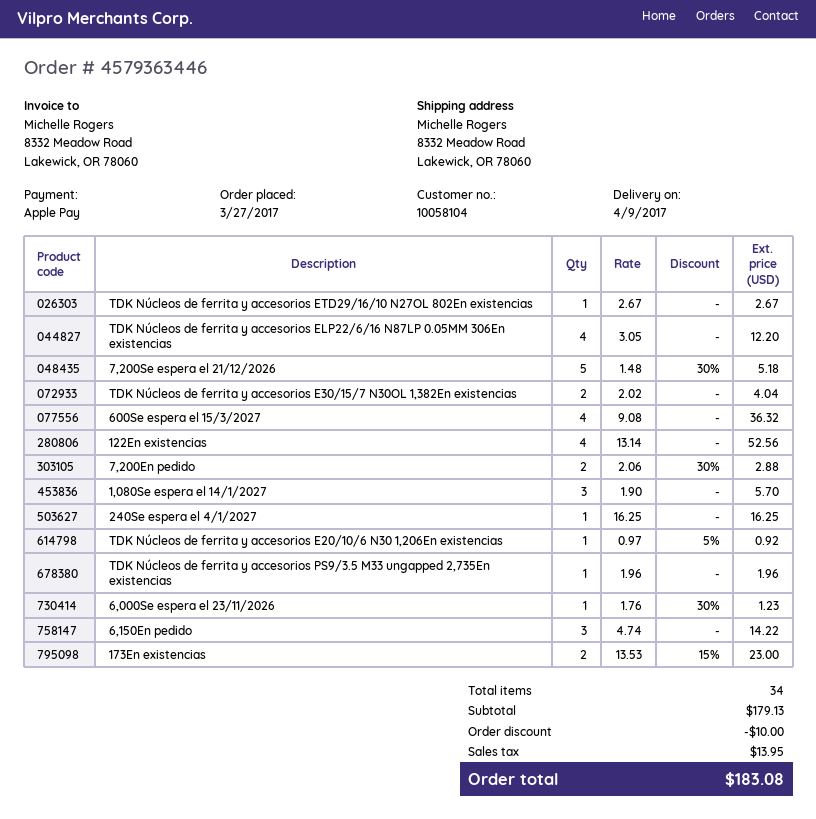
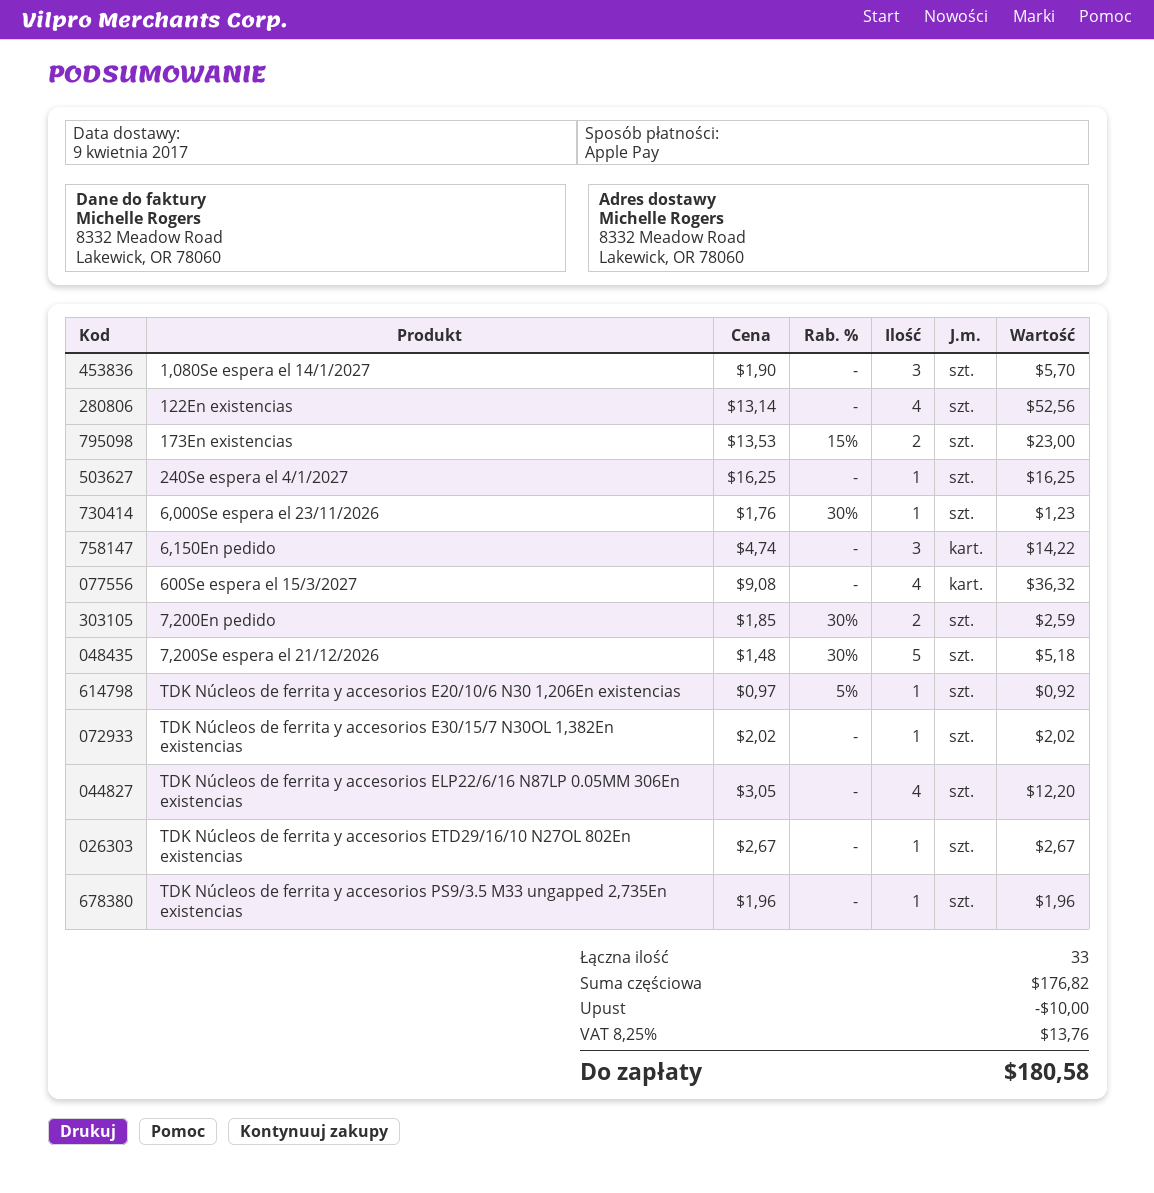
TDK Núcleos de ferrita y accesorios E30/15/7 N30OL 1,382En existencias: 2 x 2.02 = 4.04 -> 1 x 2.02 = 2.02
7,200En pedido: 2 x 2.06 - 30% = 2.88 -> 2 x 1.85 - 30% = 2.59
total quantity: 34 -> 33
subtotal: 179.13 -> 176.82
tax: 13.95 -> 13.76
total: 183.08 -> 180.58

